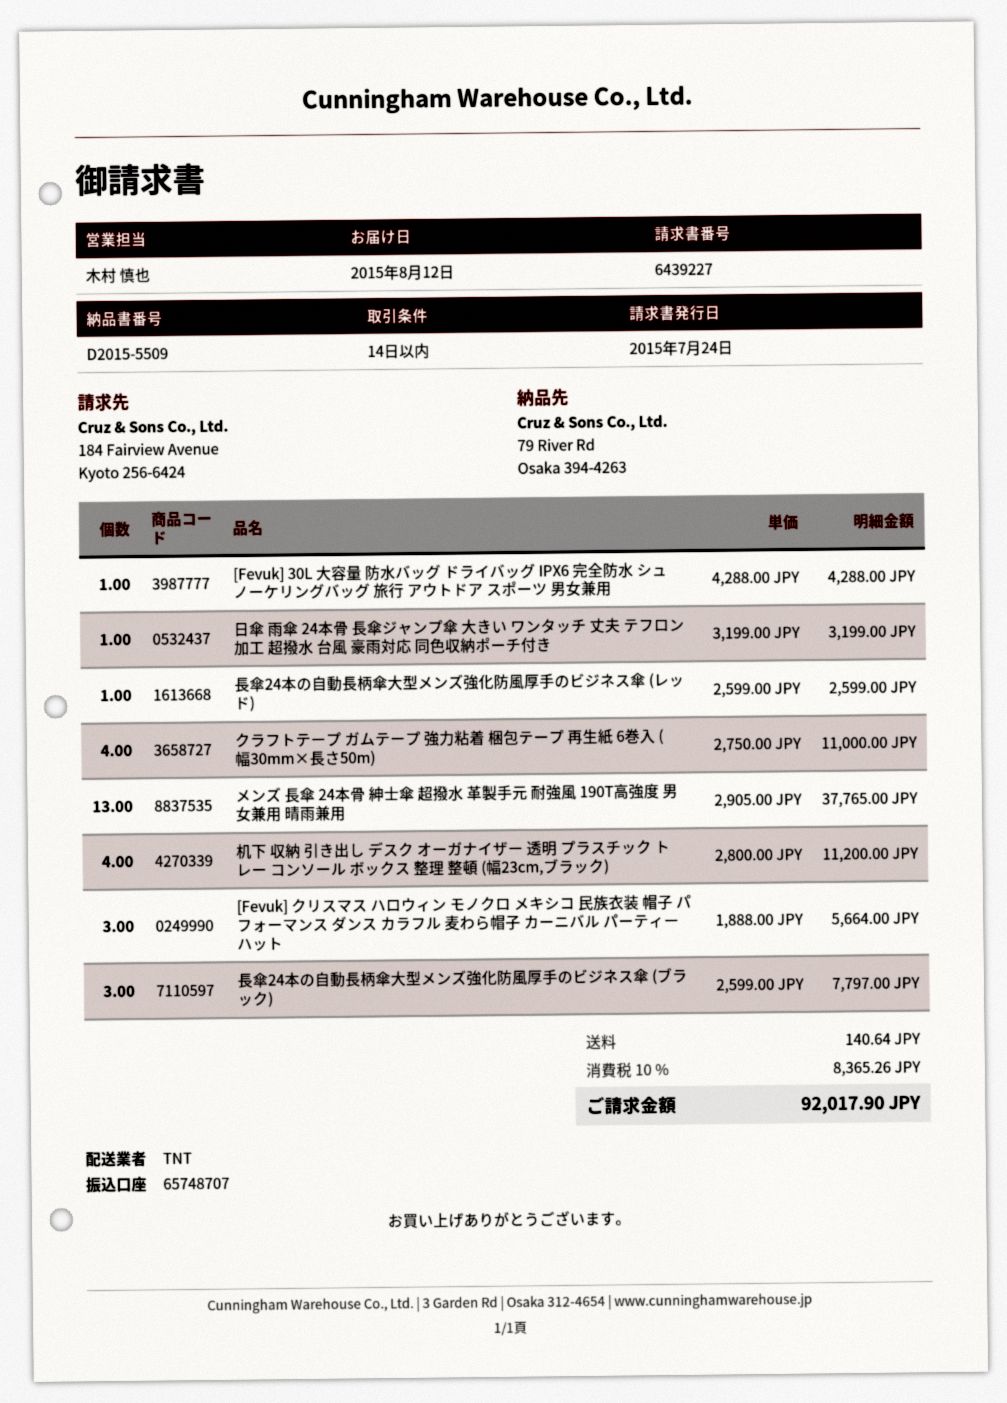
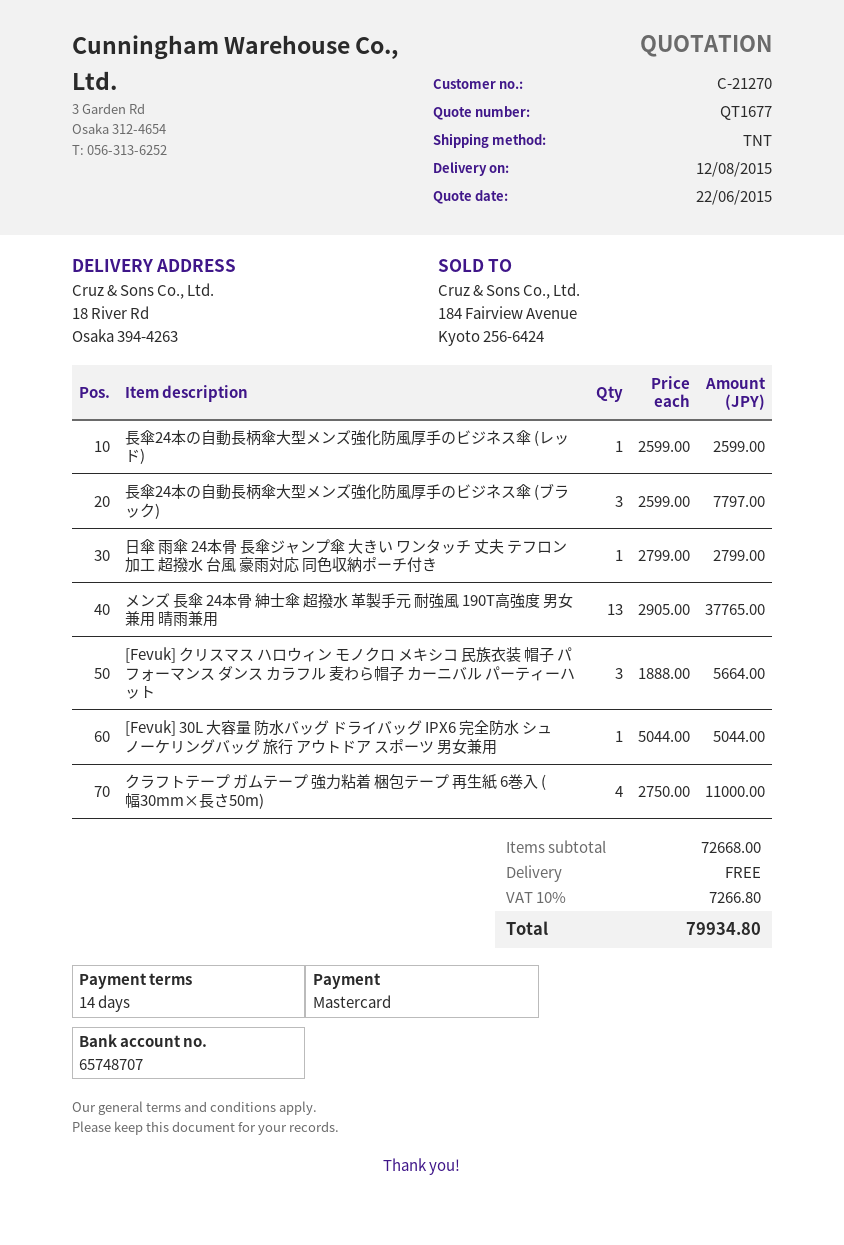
ship to: 79 River Rd, Osaka 394-4263 -> 18 River Rd, Osaka 394-4263
[Fevuk] 30L 大容量 防水バッグ ドライバッグ IPX6 完全防水 シュノーケリングバッグ 旅行 アウトドア スポーツ 男女兼用: 1 x 4288.00 = 4288.00 -> 1 x 5044.00 = 5044.00
日傘 雨傘 24本骨 長傘ジャンプ傘 大きい ワンタッチ 丈夫 テフロン加工 超撥水 台風 豪雨対応 同色収納ポーチ付き: 1 x 3199.00 = 3199.00 -> 1 x 2799.00 = 2799.00
机下 収納 引き出し デスク オーガナイザー 透明 プラスチック トレー コンソール ボックス 整理 整頓 (幅23cm,ブラック): 4 x 2800.00 = 11200.00 -> none
shipping: 140.64 -> 0.00
tax: 10% = 8365.26 -> 10% = 7266.80
total: 92017.90 -> 79934.80

